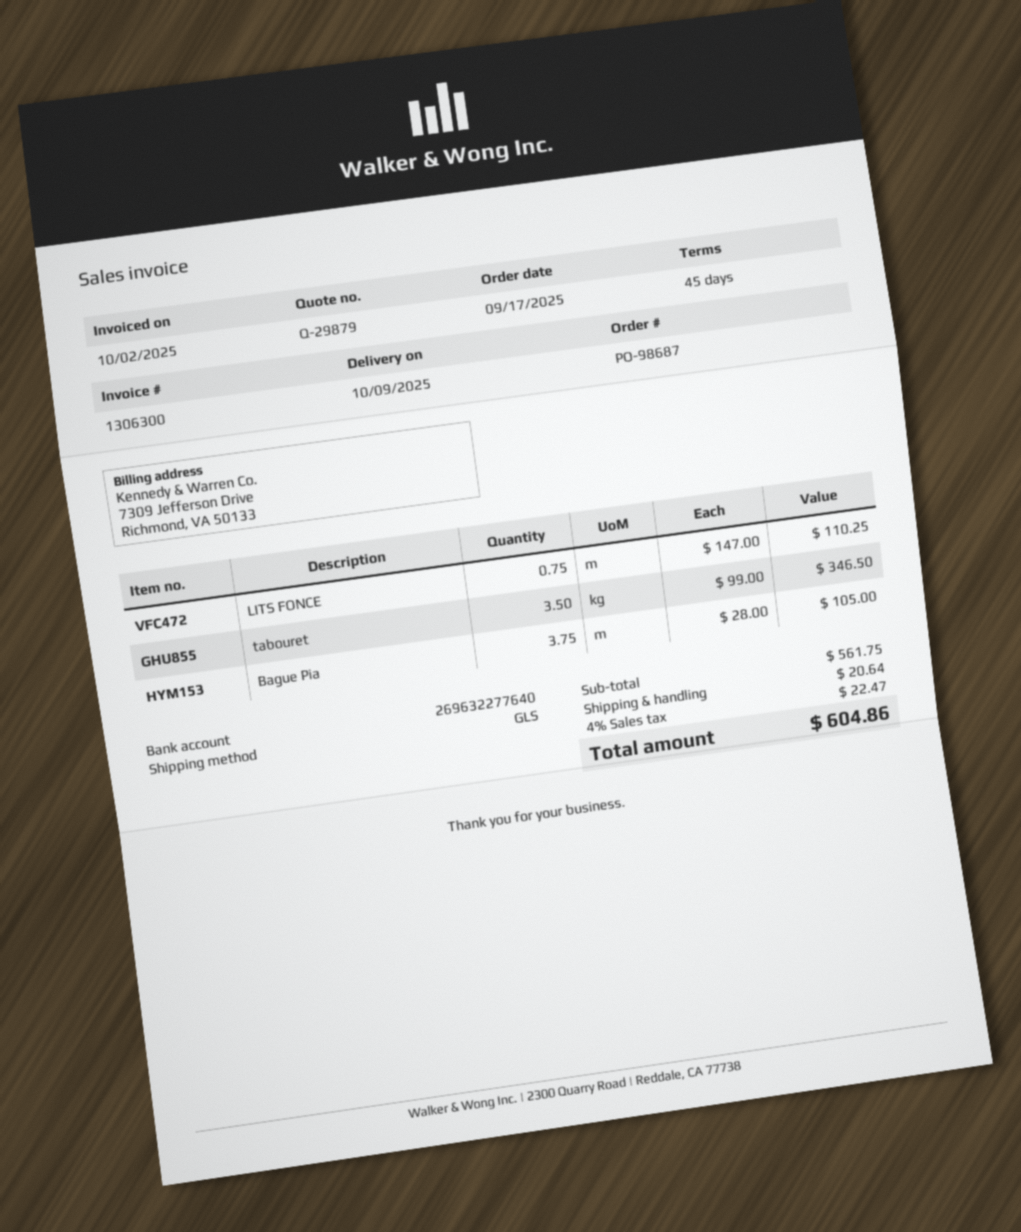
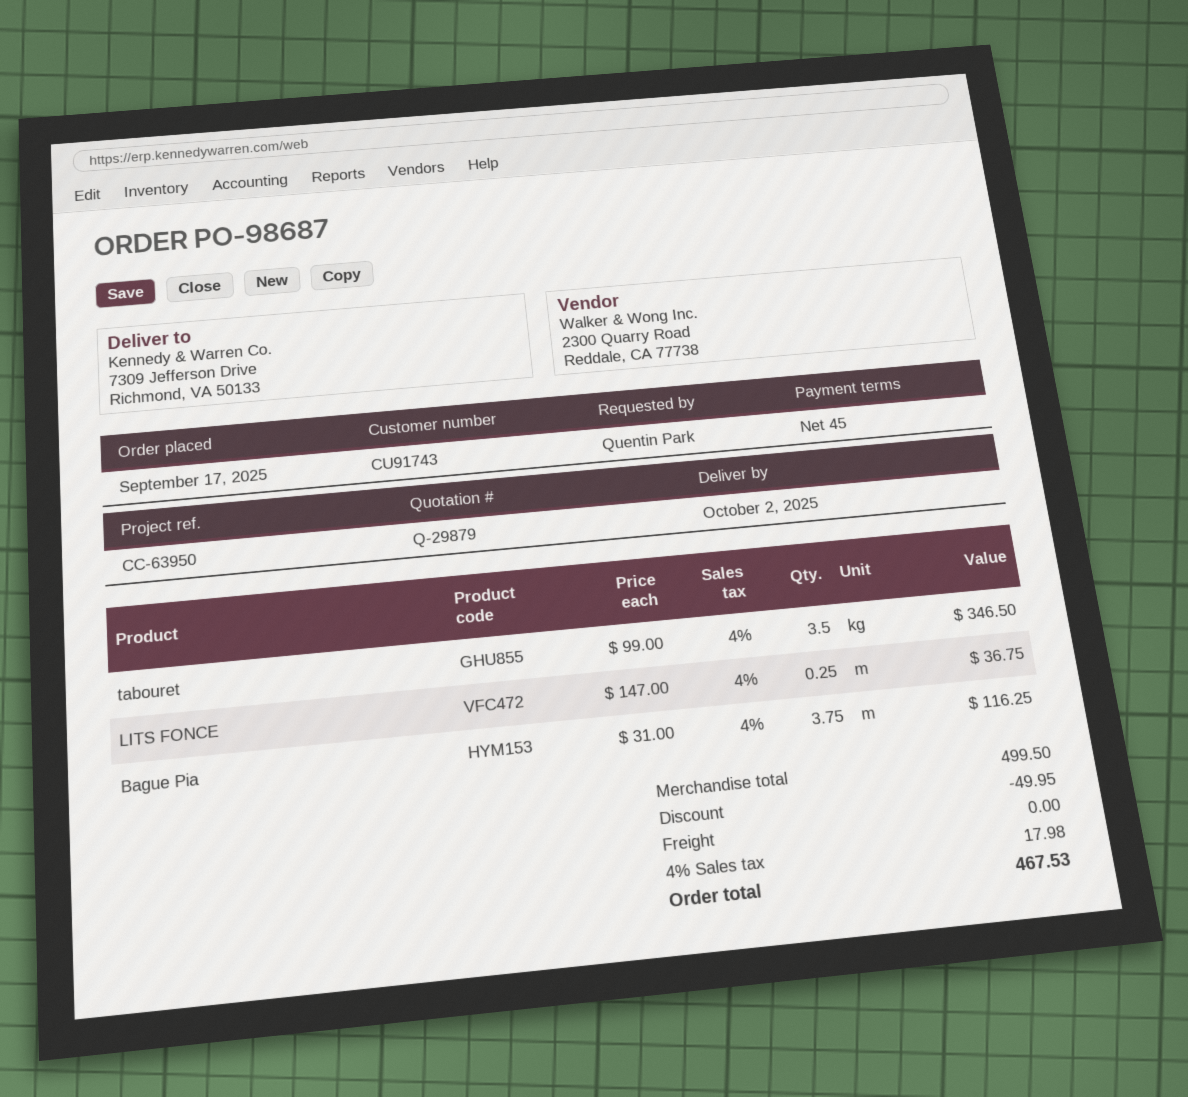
delivery date: 2025-10-09 -> 2025-10-02
LITS FONCE: 0.75 x 147.00 = 110.25 -> 0.25 x 147.00 = 36.75
Bague Pia: 3.75 x 28.00 = 105.00 -> 3.75 x 31.00 = 116.25
subtotal: 561.75 -> 499.50
discount: none -> 49.95
shipping: 20.64 -> 0.00
tax: 4% = 22.47 -> 4% = 17.98
total: 604.86 -> 467.53

